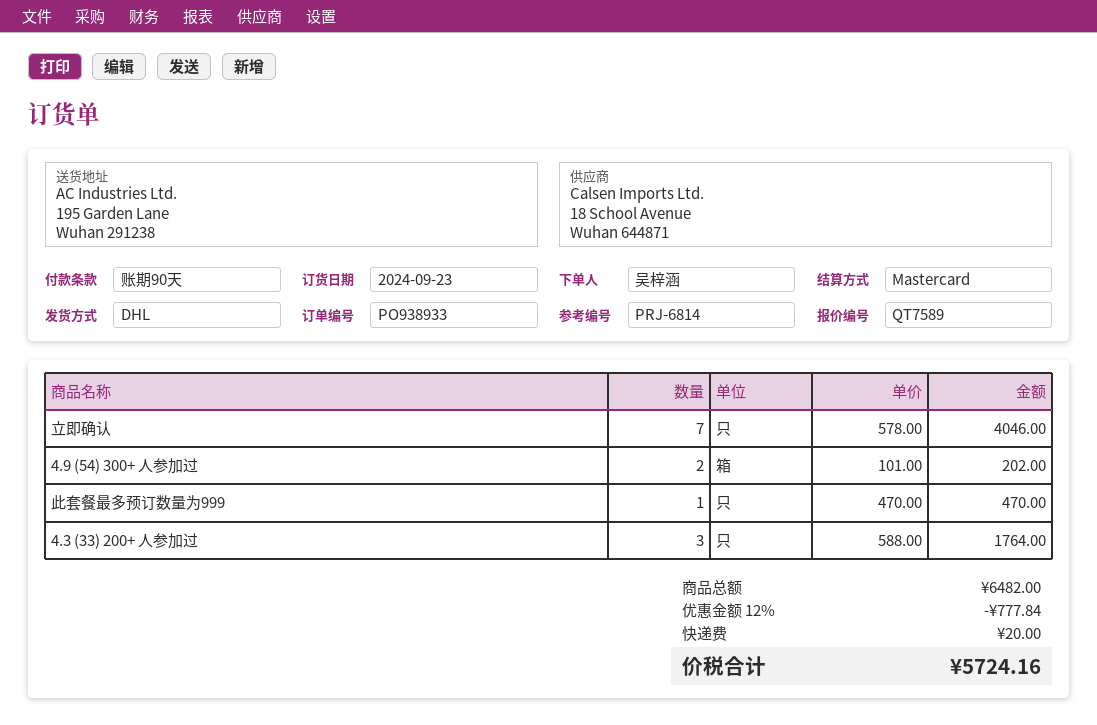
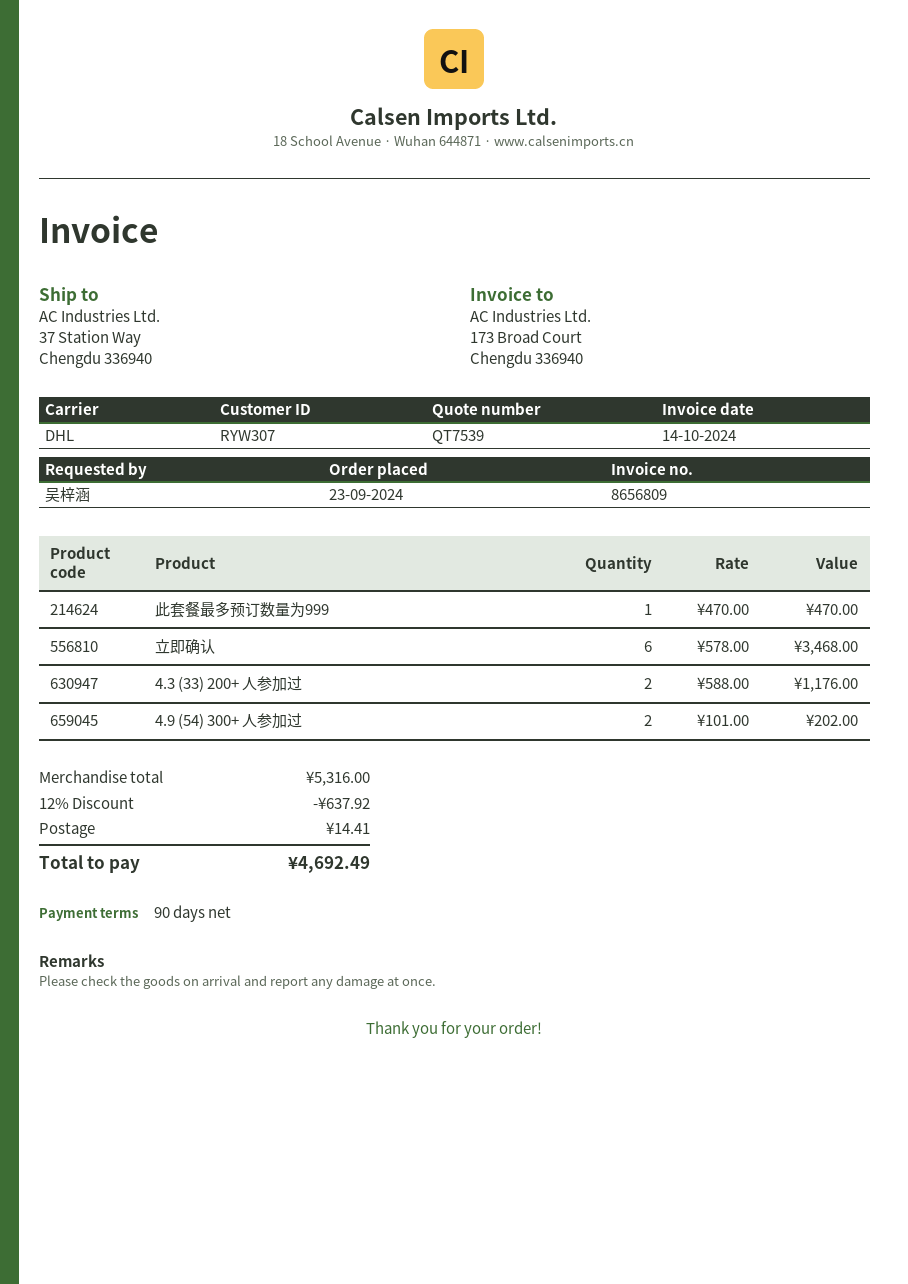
quote number: QT7589 -> QT7539
ship to: 195 Garden Lane, Wuhan 291238 -> 37 Station Way, Chengdu 336940
立即确认: 7 x 578.00 = 4046.00 -> 6 x 578.00 = 3468.00
4.3 (33) 200+ 人参加过: 3 x 588.00 = 1764.00 -> 2 x 588.00 = 1176.00
subtotal: 6482.00 -> 5316.00
discount: 12% = 777.84 -> 12% = 637.92
shipping: 20.00 -> 14.41
total: 5724.16 -> 4692.49

